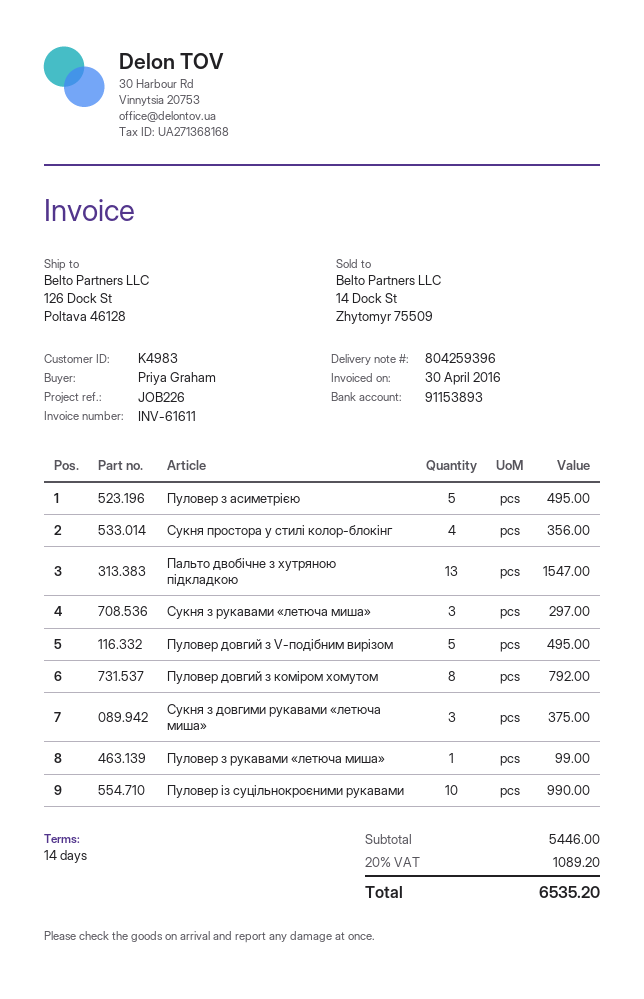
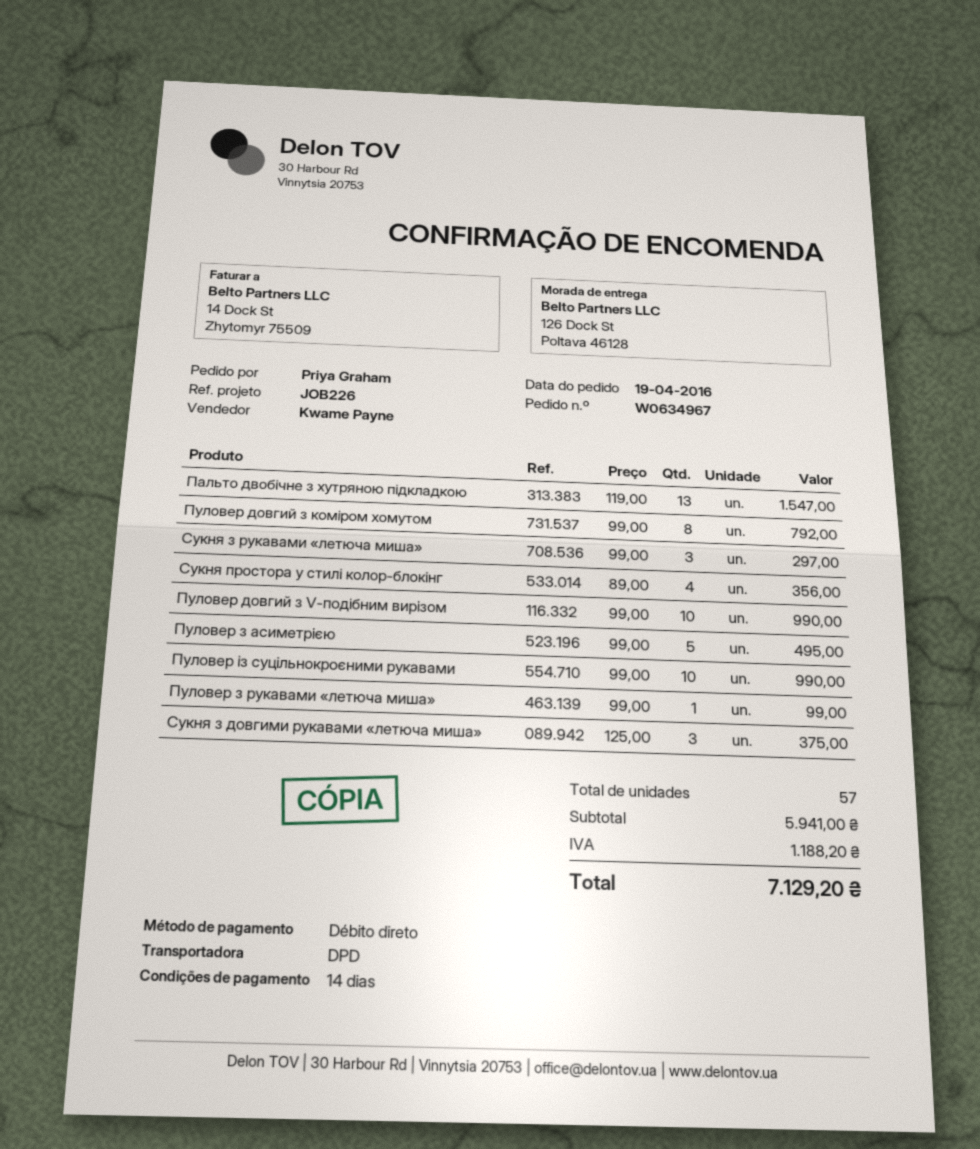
Пуловер довгий з V-подібним вирізом: 5 for 495.00 -> 10 for 990.00
subtotal: 5446.00 -> 5941.00
tax: 1089.20 -> 1188.20
total: 6535.20 -> 7129.20

